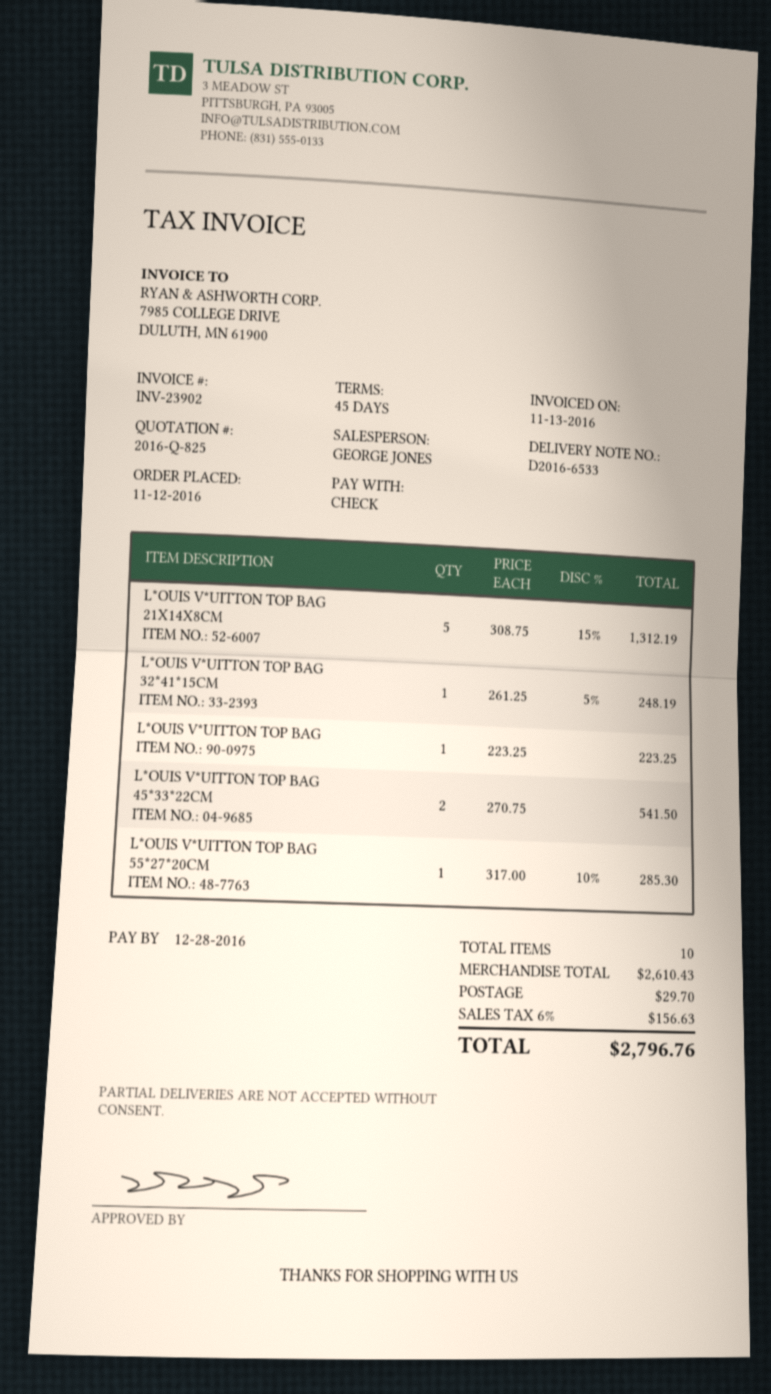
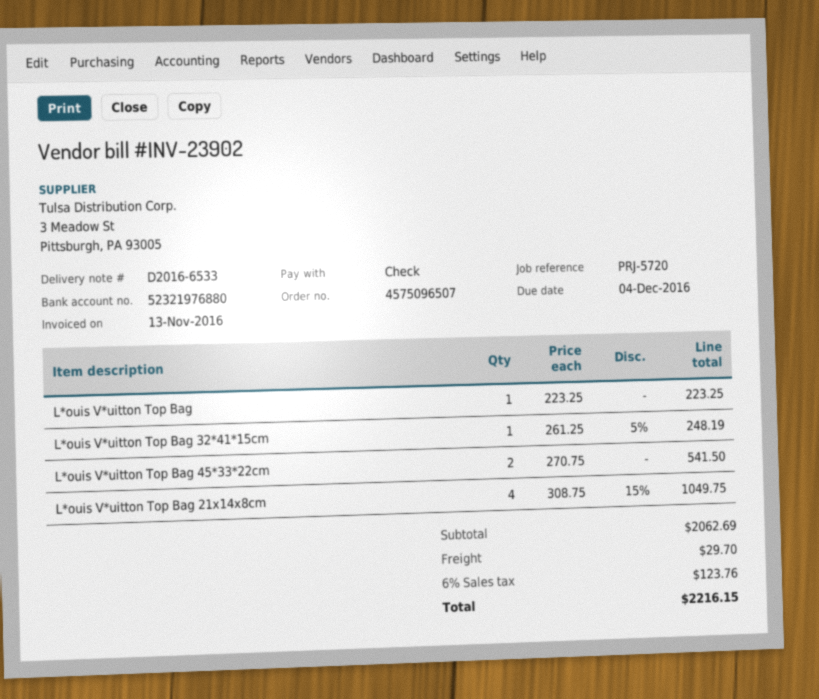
due date: 2016-12-28 -> 2016-12-04
L*OUIS V*UITTON TOP BAG 21X14X8CM: 5 x 308.75 - 15% = 1312.19 -> 4 x 308.75 - 15% = 1049.75
L*OUIS V*UITTON TOP BAG 55*27*20CM: 1 x 317.00 - 10% = 285.30 -> none
subtotal: 2610.43 -> 2062.69
tax: 6% = 156.63 -> 6% = 123.76
total: 2796.76 -> 2216.15

